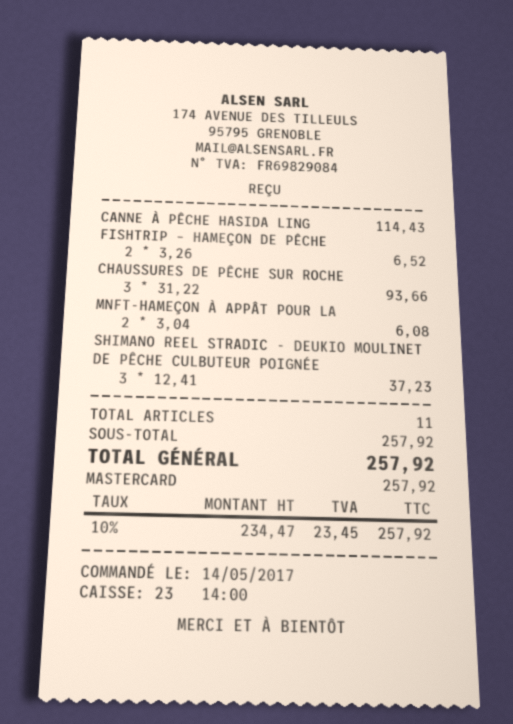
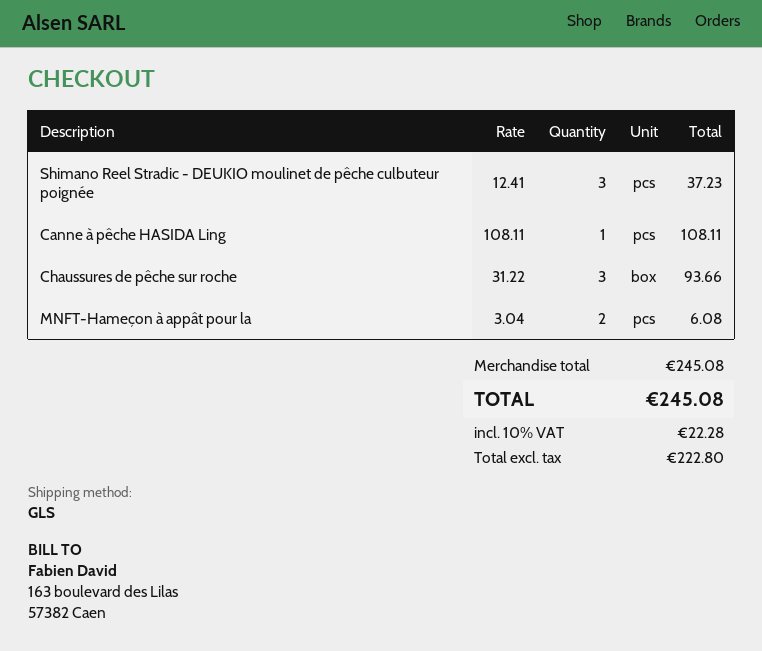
CANNE À PÊCHE HASIDA LING: 1 x 114.43 = 114.43 -> 1 x 108.11 = 108.11
FISHTRIP – HAMEÇON DE PÊCHE: 2 x 3.26 = 6.52 -> none
subtotal: 257.92 -> 245.08
net: 234.47 -> 222.80
tax: 10% = 23.45 -> 10% = 22.28
total: 257.92 -> 245.08

